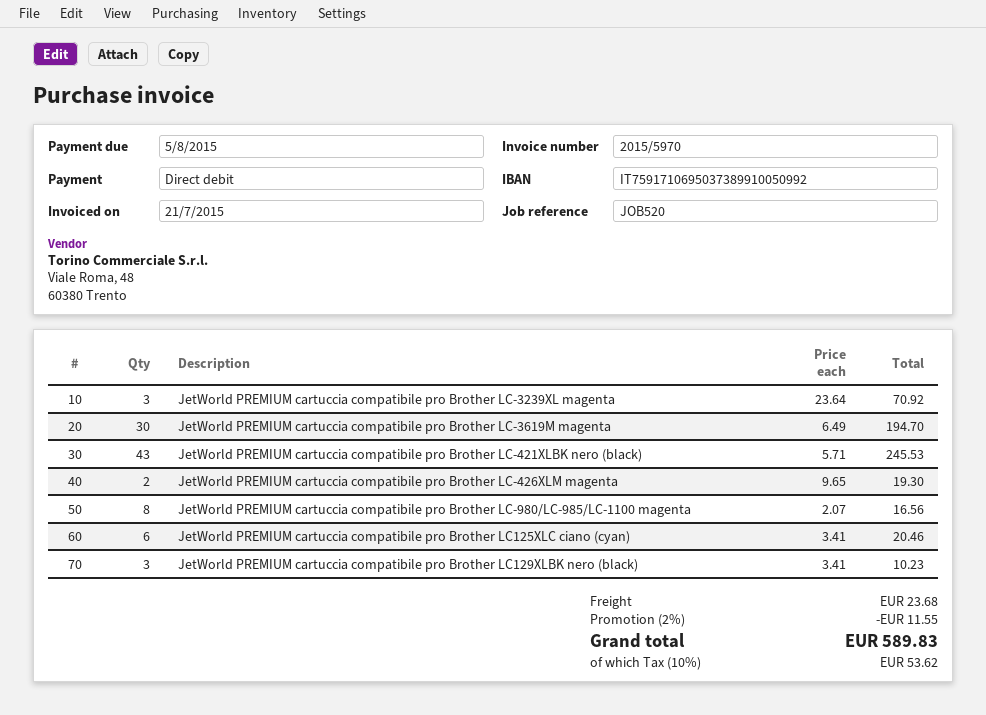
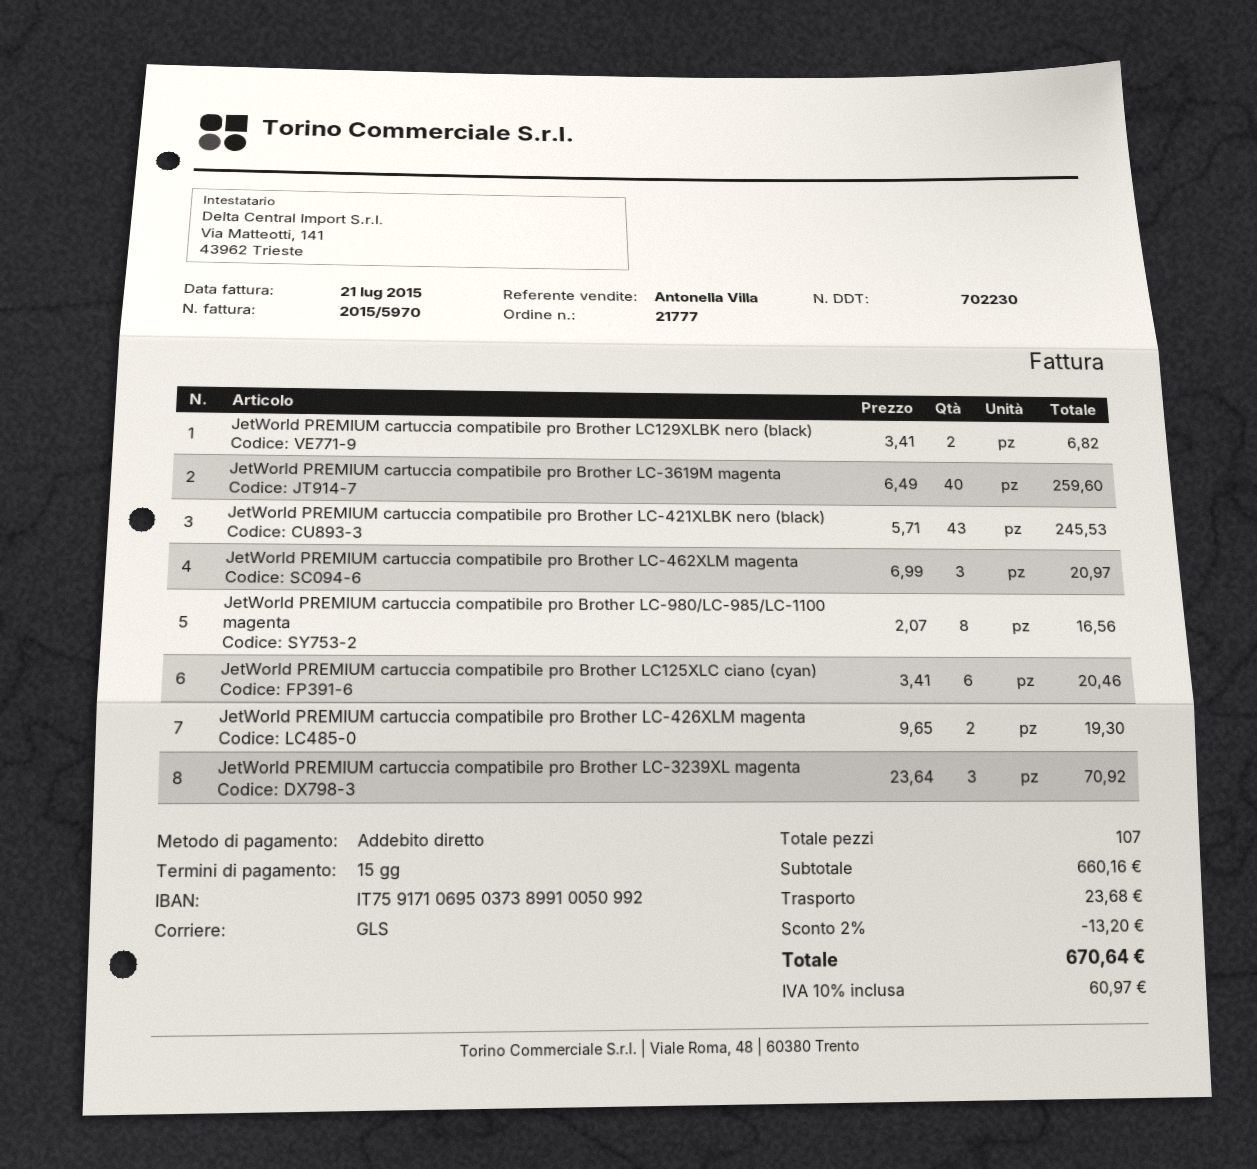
JetWorld PREMIUM cartuccia compatibile pro Brother LC-3619M magenta: 30 x 6.49 = 194.70 -> 40 x 6.49 = 259.60
JetWorld PREMIUM cartuccia compatibile pro Brother LC129XLBK nero (black): 3 x 3.41 = 10.23 -> 2 x 3.41 = 6.82
JetWorld PREMIUM cartuccia compatibile pro Brother LC-462XLM magenta: none -> 3 x 6.99 = 20.97
discount: 2% = 11.55 -> 2% = 13.20
tax: 10% = 53.62 -> 10% = 60.97
total: 589.83 -> 670.64

